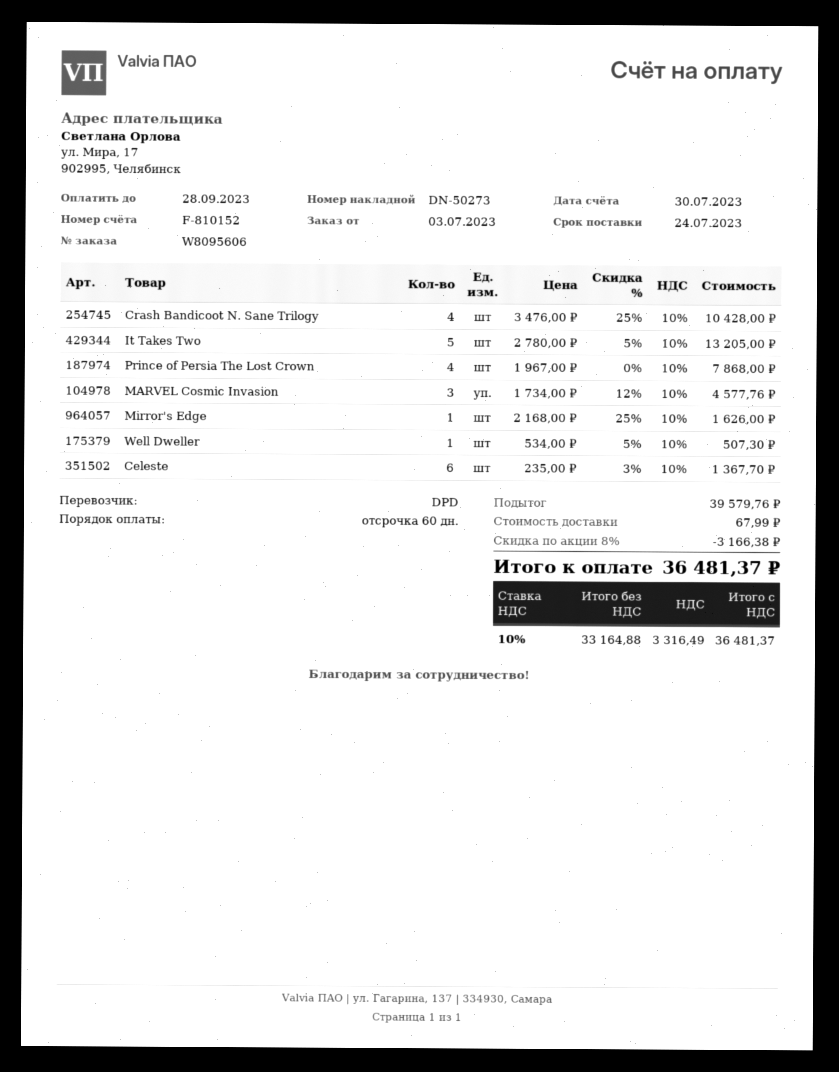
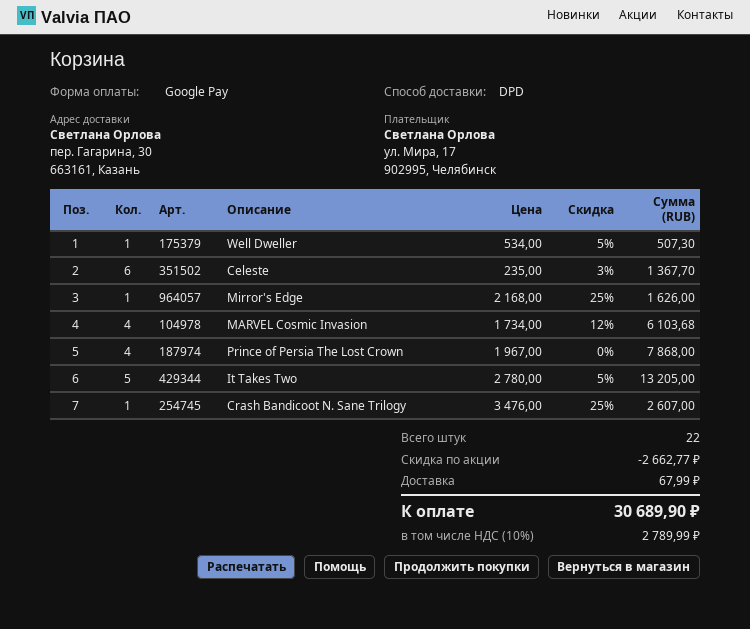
Crash Bandicoot N. Sane Trilogy: 4 x 3476.00 - 25% = 10428.00 -> 1 x 3476.00 - 25% = 2607.00
MARVEL Cosmic Invasion: 3 x 1734.00 - 12% = 4577.76 -> 4 x 1734.00 - 12% = 6103.68
discount: 3166.38 -> 2662.77
tax: 10% = 3316.49 -> 10% = 2789.99
total: 36481.37 -> 30689.90

